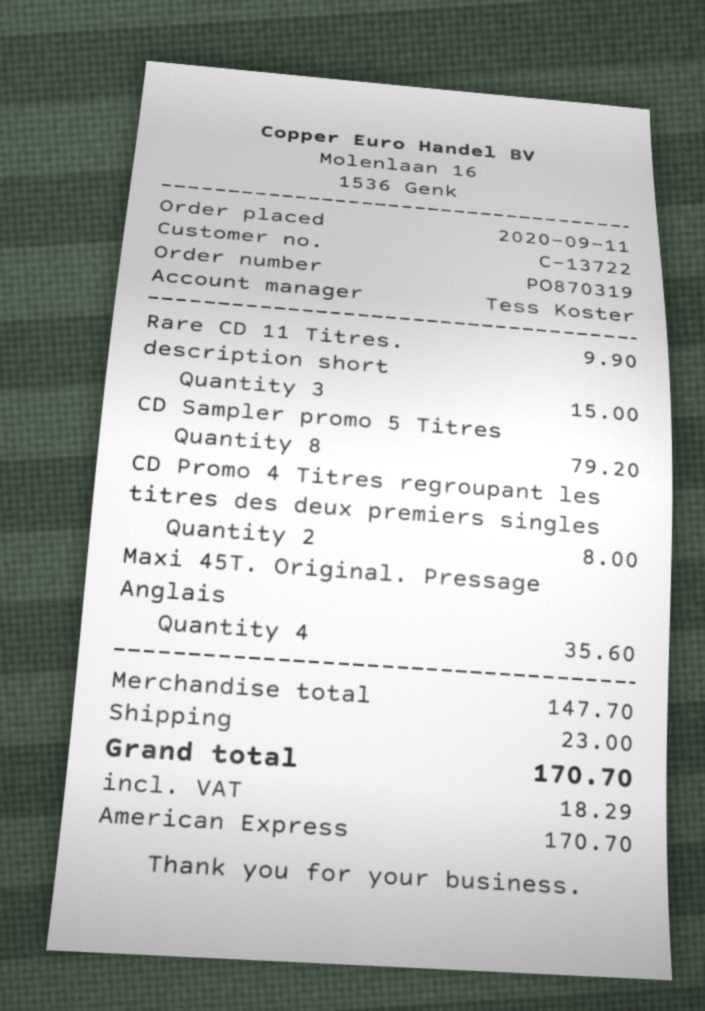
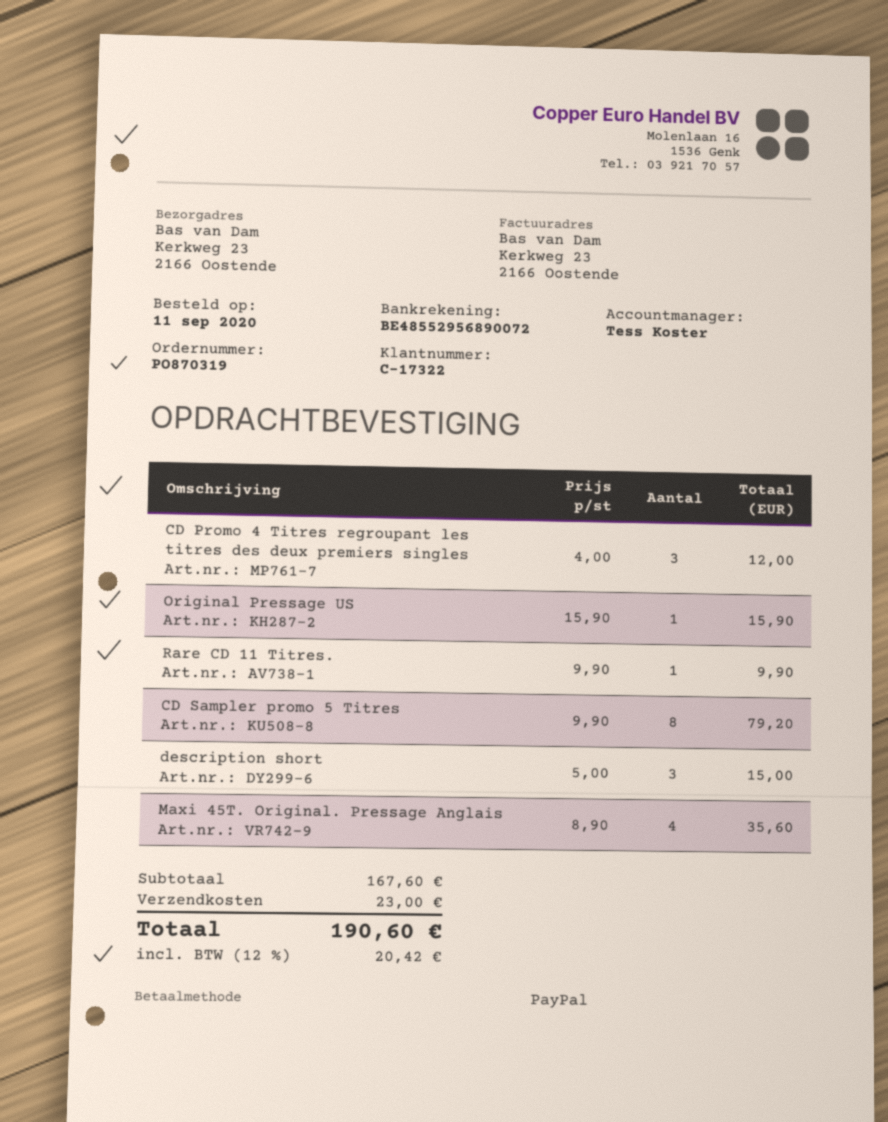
customer number: C-13722 -> C-17322
payment method: American Express -> PayPal
CD Promo 4 Titres regroupant les titres des deux premiers singles: 2 for 8.00 -> 3 for 12.00
Original Pressage US: none -> 1 for 15.90
subtotal: 147.70 -> 167.60
tax: 18.29 -> 20.42
total: 170.70 -> 190.60

